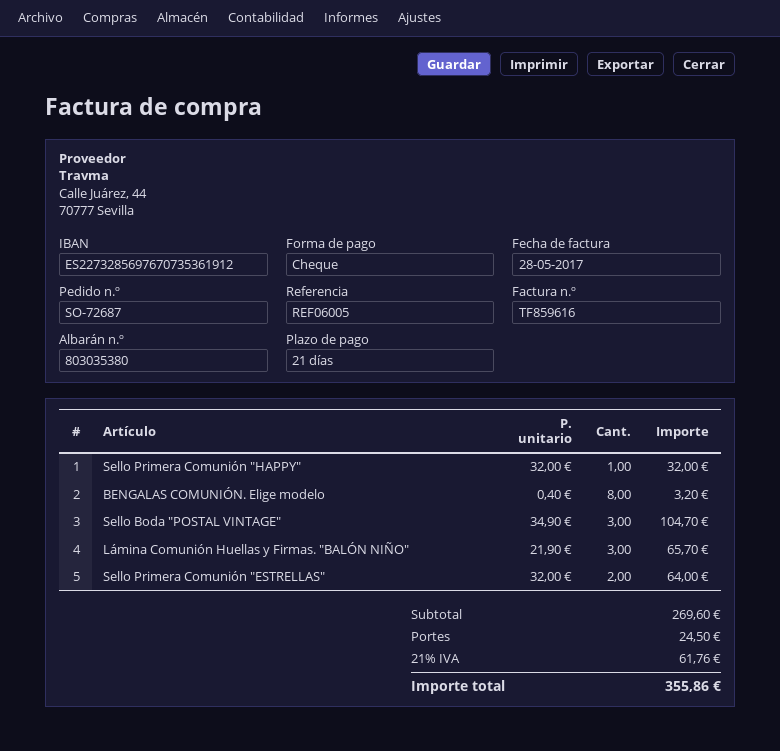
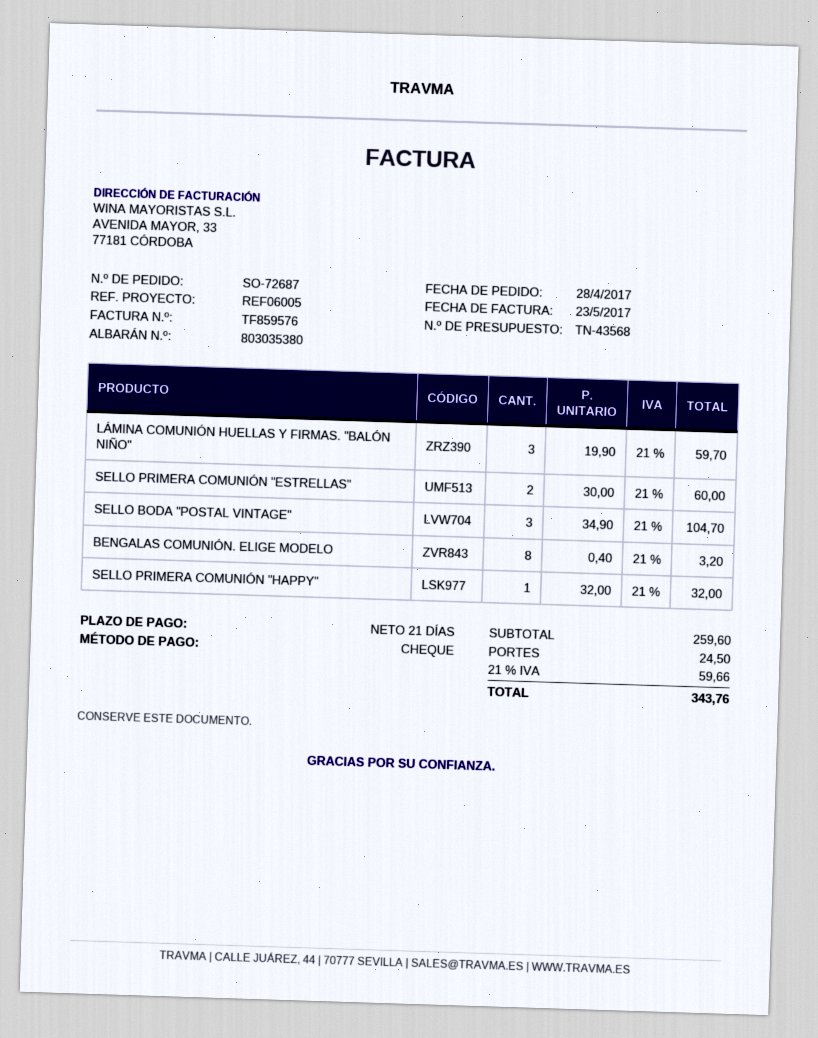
invoice number: TF859616 -> TF859576
invoice date: 2017-05-28 -> 2017-05-23
Lámina Comunión Huellas y Firmas. "BALÓN NIÑO": 3 x 21.90 = 65.70 -> 3 x 19.90 = 59.70
Sello Primera Comunión "ESTRELLAS": 2 x 32.00 = 64.00 -> 2 x 30.00 = 60.00
subtotal: 269.60 -> 259.60
tax: 21% = 61.76 -> 21% = 59.66
total: 355.86 -> 343.76

